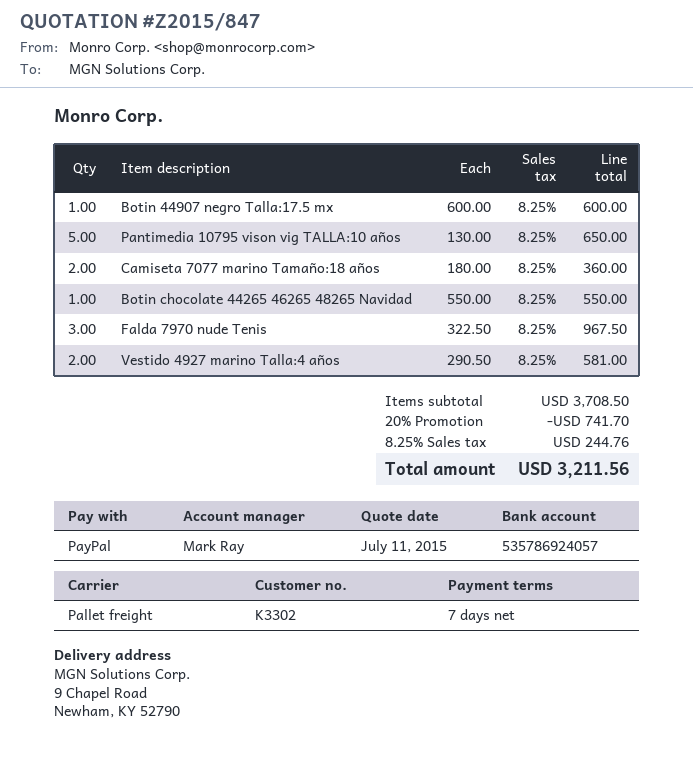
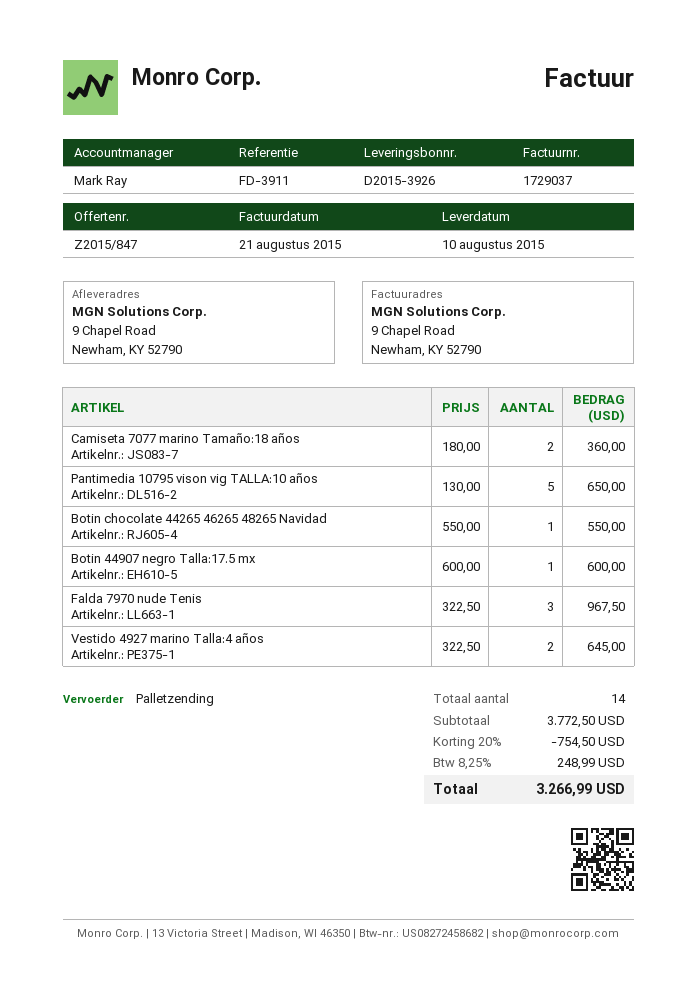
Vestido 4927 marino Talla:4 años: 2 x 290.50 = 581.00 -> 2 x 322.50 = 645.00
subtotal: 3708.50 -> 3772.50
discount: 20% = 741.70 -> 20% = 754.50
tax: 8.25% = 244.76 -> 8.25% = 248.99
total: 3211.56 -> 3266.99

